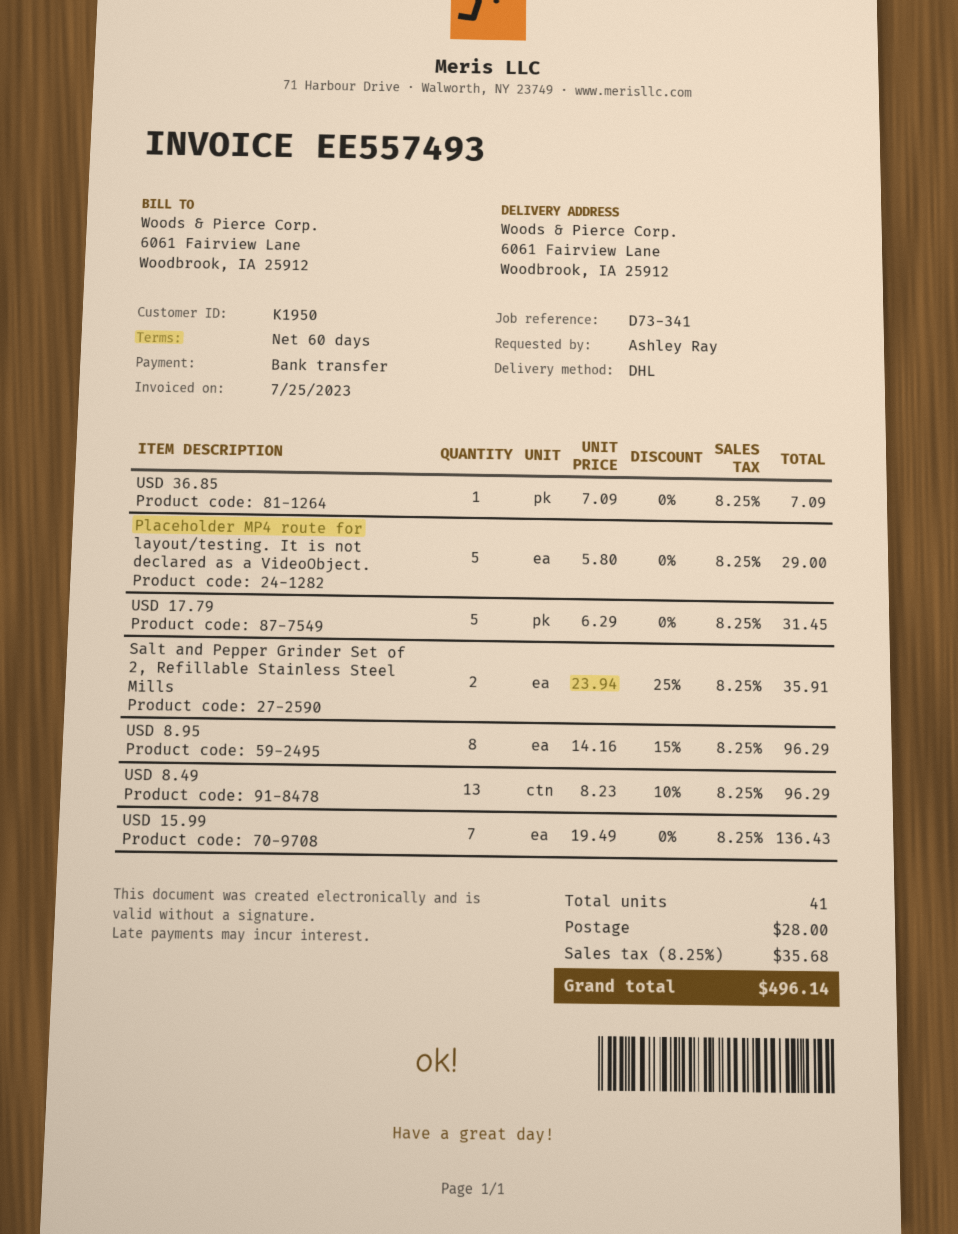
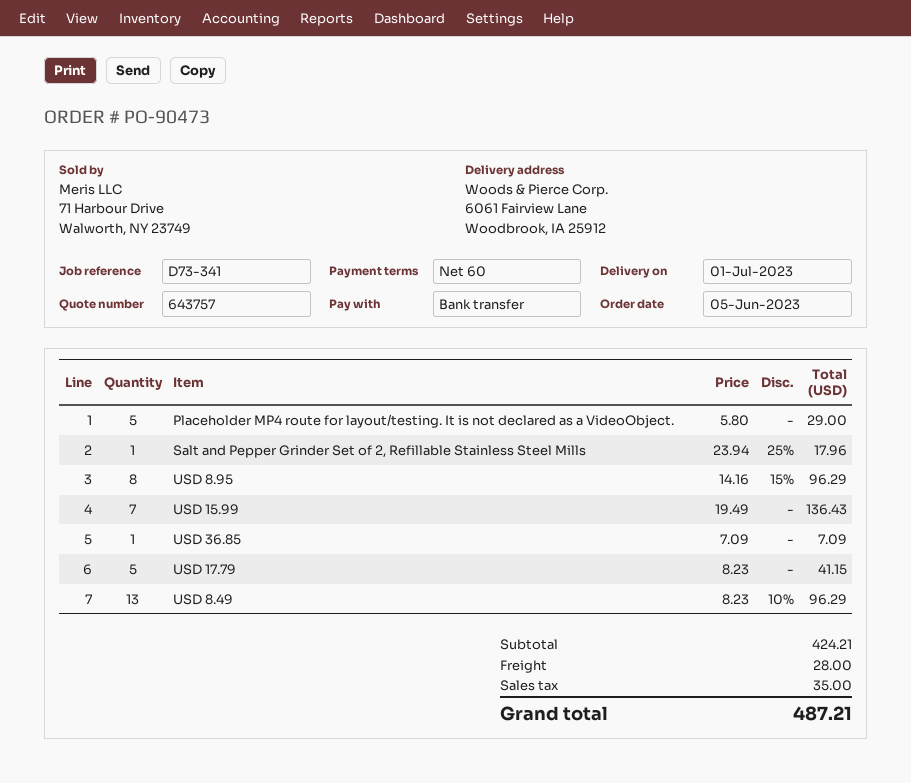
USD 17.79: 5 x 6.29 = 31.45 -> 5 x 8.23 = 41.15
Salt and Pepper Grinder Set of 2, Refillable Stainless Steel Mills: 2 x 23.94 - 25% = 35.91 -> 1 x 23.94 - 25% = 17.96
tax: 35.68 -> 35.00
total: 496.14 -> 487.21

